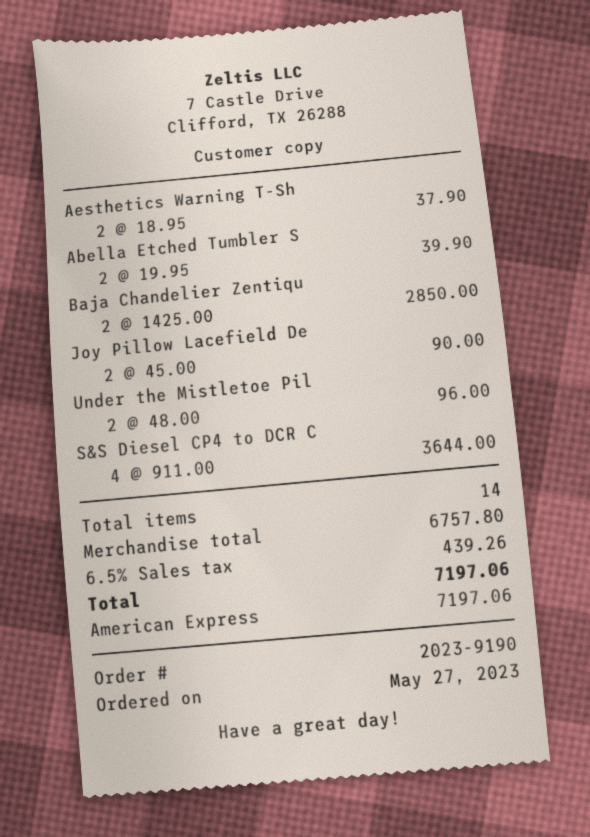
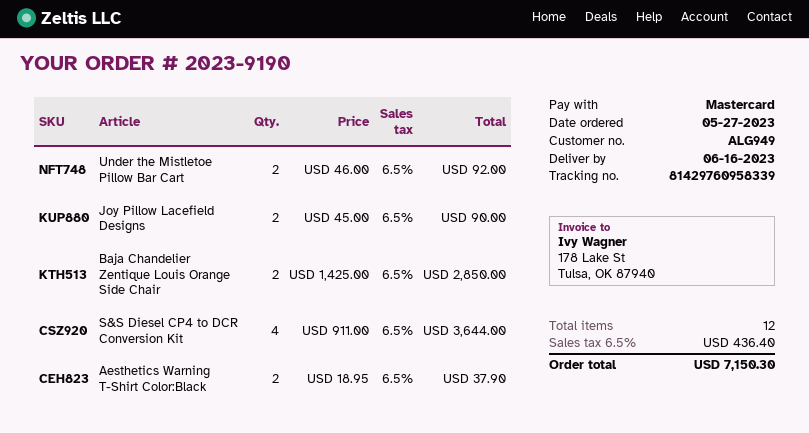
payment method: American Express -> Mastercard
Abella Etched Tumbler S: 2 x 19.95 = 39.90 -> none
Under the Mistletoe Pil: 2 x 48.00 = 96.00 -> 2 x 46.00 = 92.00
total quantity: 14 -> 12
tax: 6.5% = 439.26 -> 6.5% = 436.40
total: 7197.06 -> 7150.30

